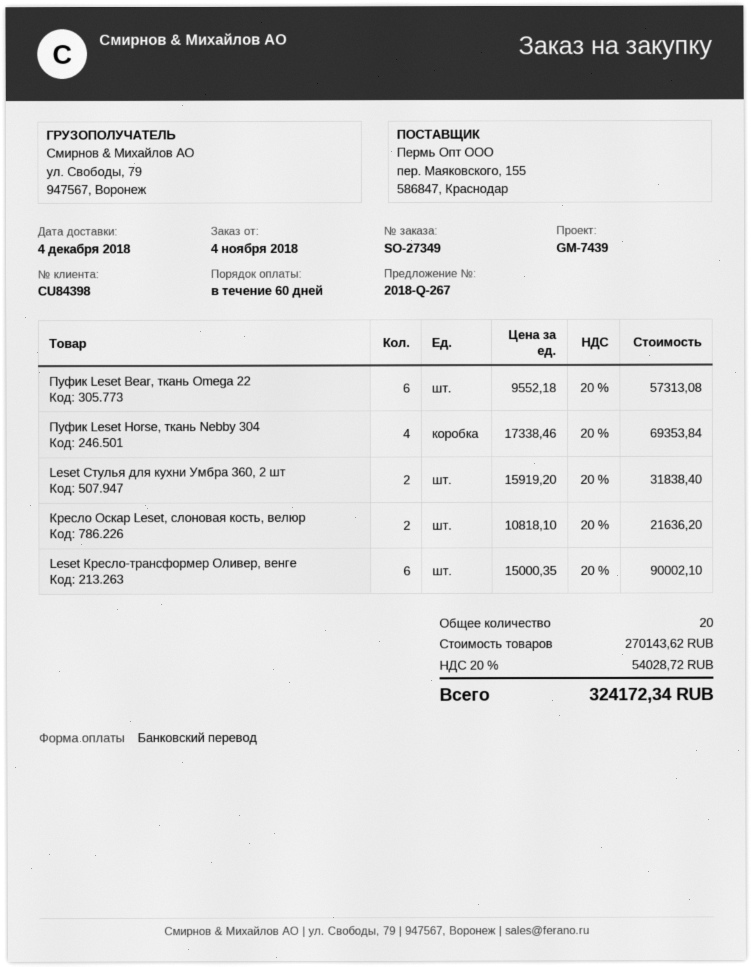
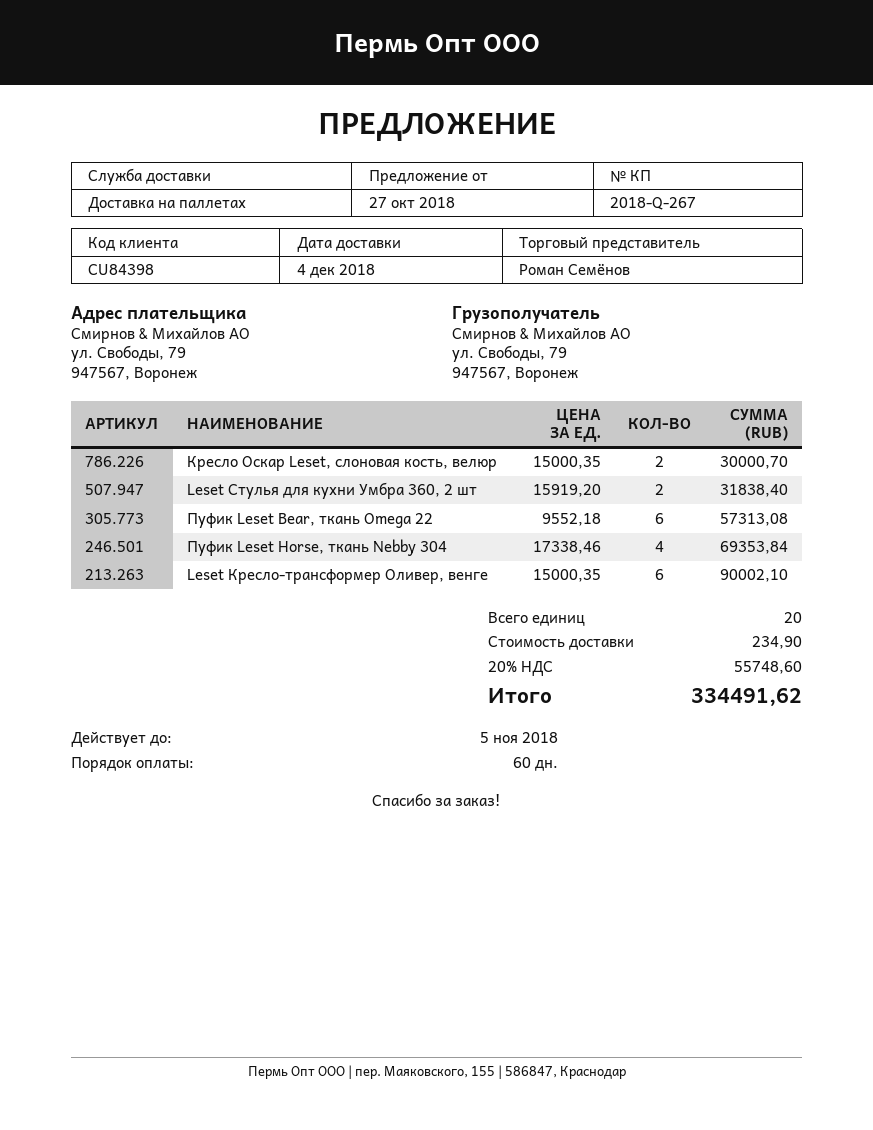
Кресло Оскар Leset, слоновая кость, велюр: 2 x 10818.10 = 21636.20 -> 2 x 15000.35 = 30000.70
shipping: none -> 234.90
tax: 20% = 54028.72 -> 20% = 55748.60
total: 324172.34 -> 334491.62

